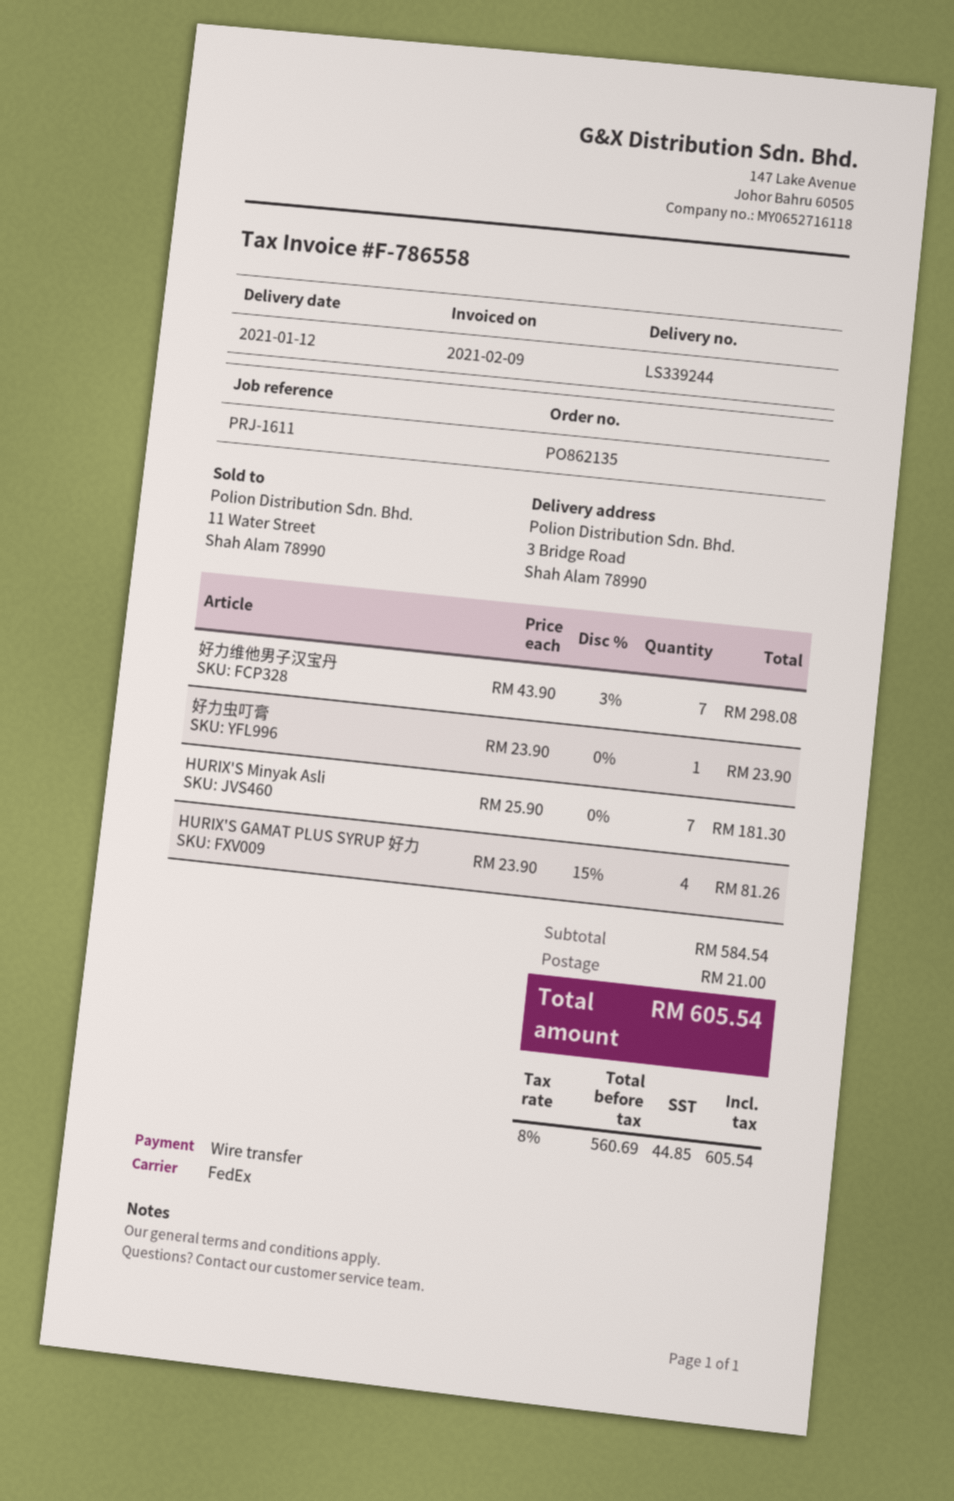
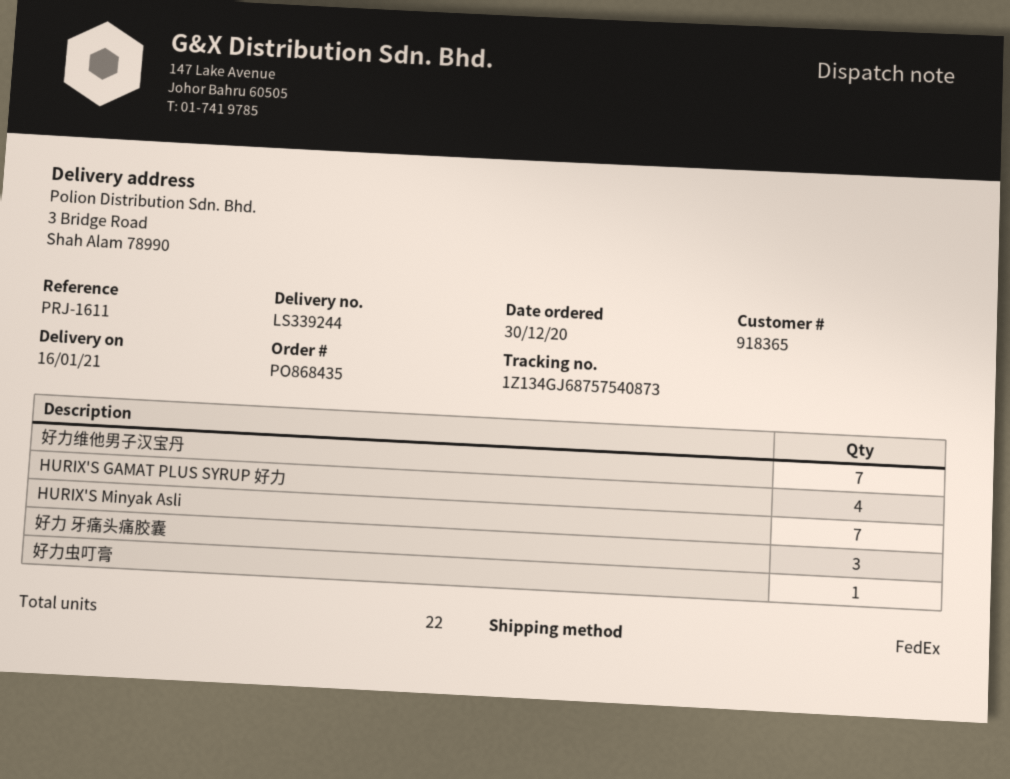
order number: PO862135 -> PO868435
delivery date: 2021-01-12 -> 2021-01-16
好力 牙痛头痛胶囊: none -> 3

